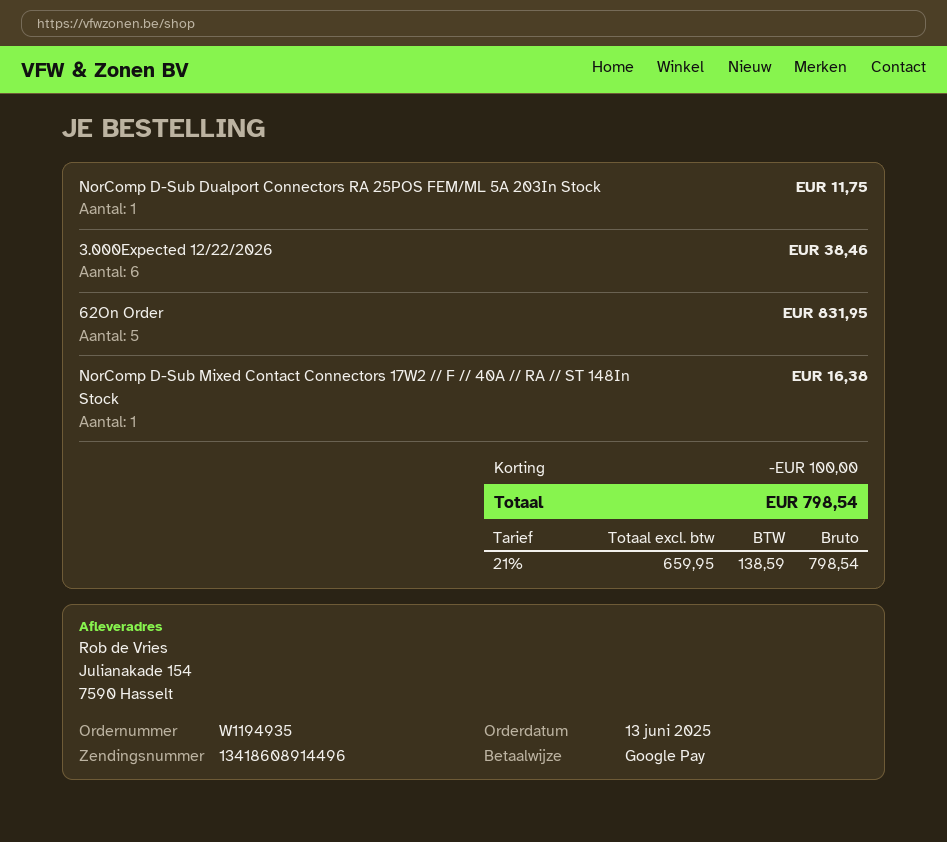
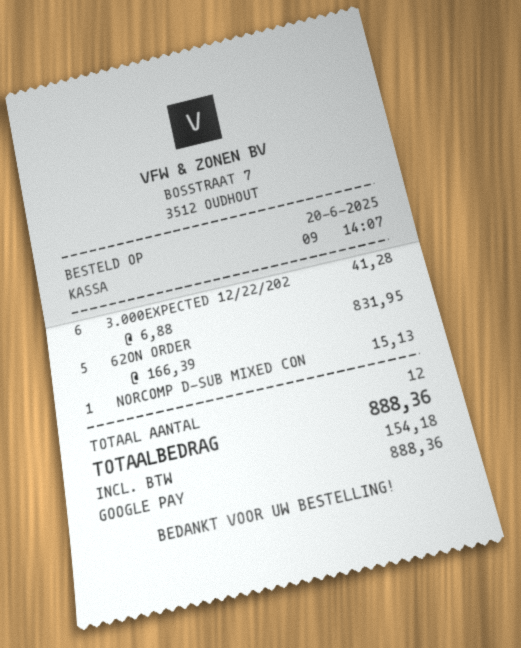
order date: 2025-06-13 -> 2025-06-20
NorComp D-Sub Dualport Connectors RA 25POS FEM/ML 5A 203In Stock: 1 for 11.75 -> none
3.000Expected 12/22/2026: 6 for 38.46 -> 6 for 41.28
NorComp D-Sub Mixed Contact Connectors 17W2 // F // 40A // RA // ST 148In Stock: 1 for 16.38 -> 1 for 15.13
discount: 100.00 -> none
tax: 138.59 -> 154.18
total: 798.54 -> 888.36

